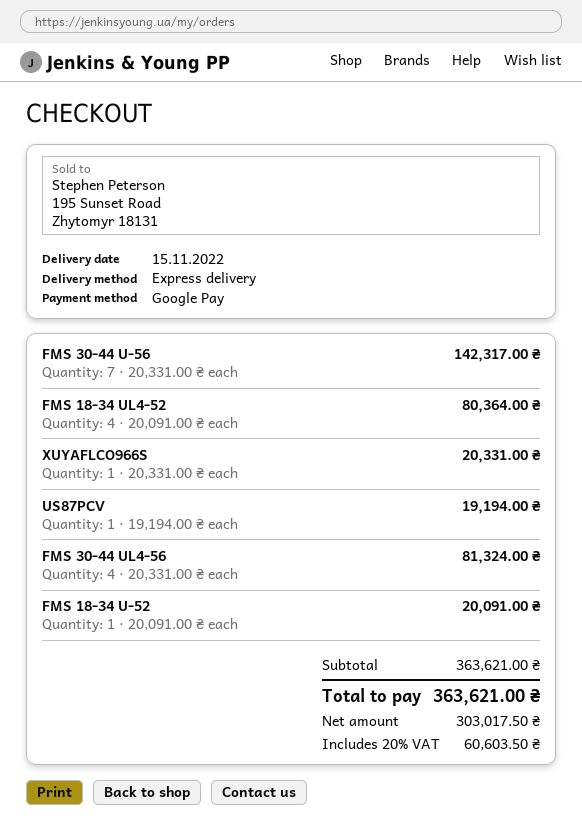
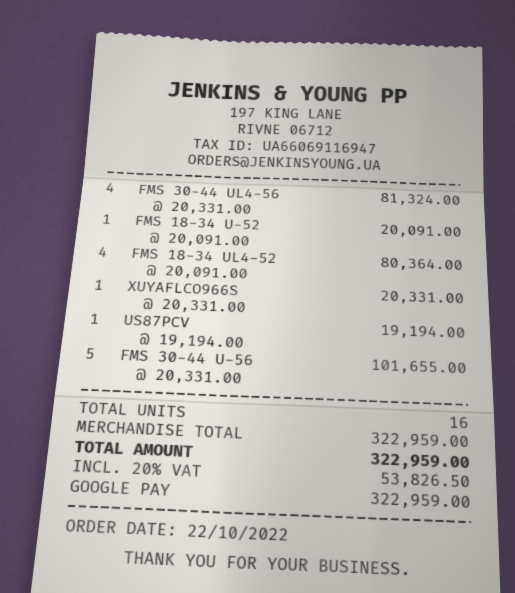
FMS 30-44 U-56: 7 x 20331.00 = 142317.00 -> 5 x 20331.00 = 101655.00
subtotal: 363621.00 -> 322959.00
tax: 20% = 60603.50 -> 20% = 53826.50
total: 363621.00 -> 322959.00

